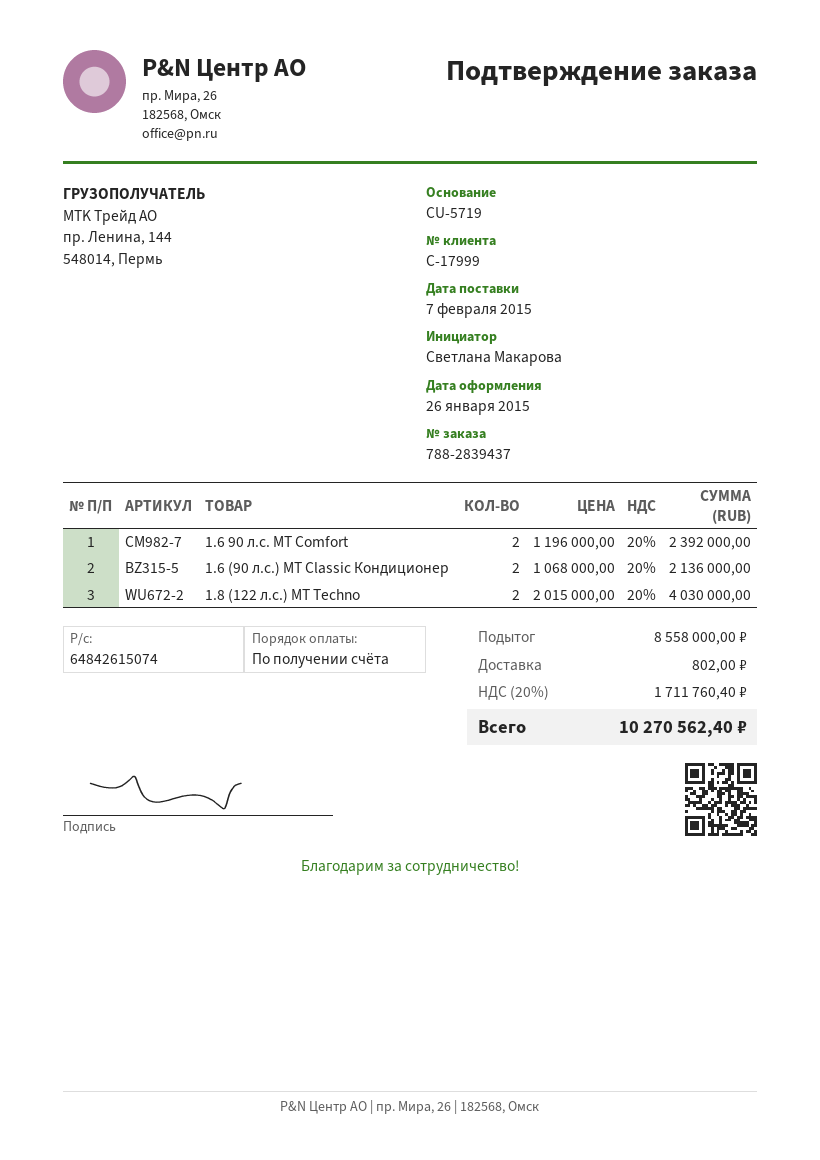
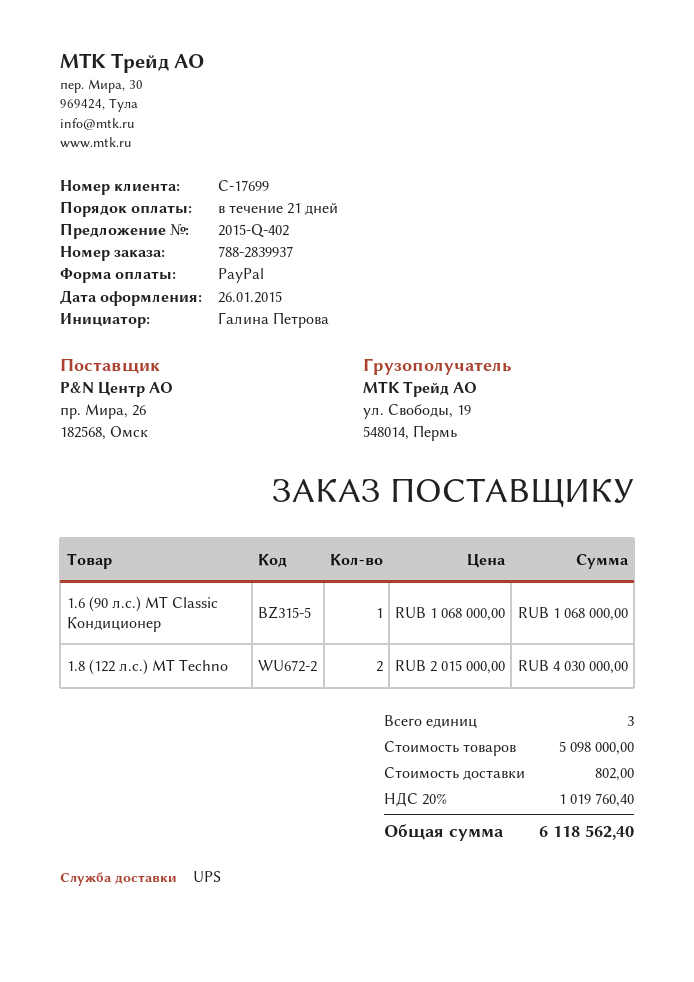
order number: 788-2839437 -> 788-2839937
payment terms: on receipt -> 21 days
customer number: C-17999 -> C-17699
ordered by: Светлана Макарова -> Галина Петрова
ship to: пр. Ленина, 144, 548014, Пермь -> ул. Свободы, 19, 548014, Пермь
1.6 90 л.с. MT Comfort: 2 x 1196000.00 = 2392000.00 -> none
1.6 (90 л.с.) MT Classic Кондиционер: 2 x 1068000.00 = 2136000.00 -> 1 x 1068000.00 = 1068000.00
subtotal: 8558000.00 -> 5098000.00
tax: 20% = 1711760.40 -> 20% = 1019760.40
total: 10270562.40 -> 6118562.40

